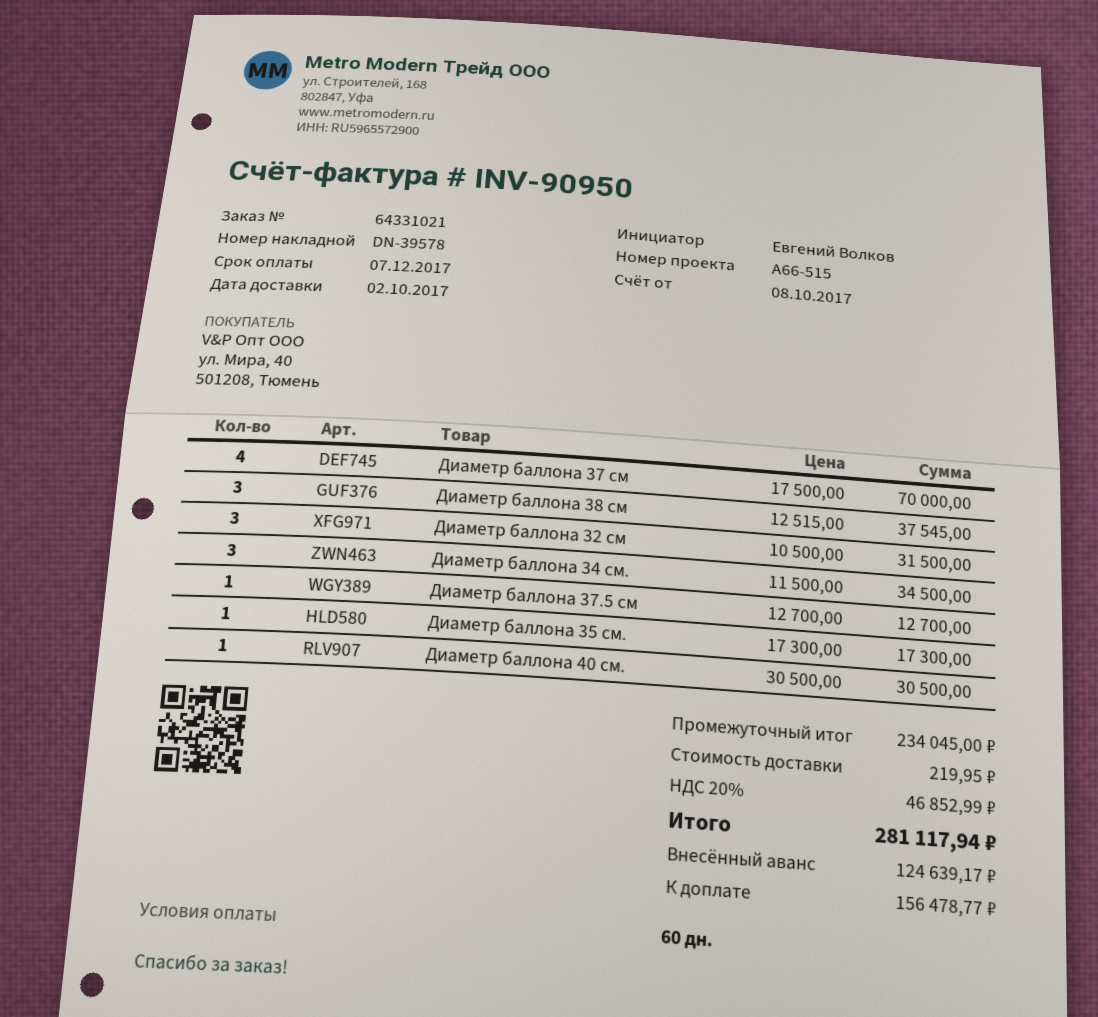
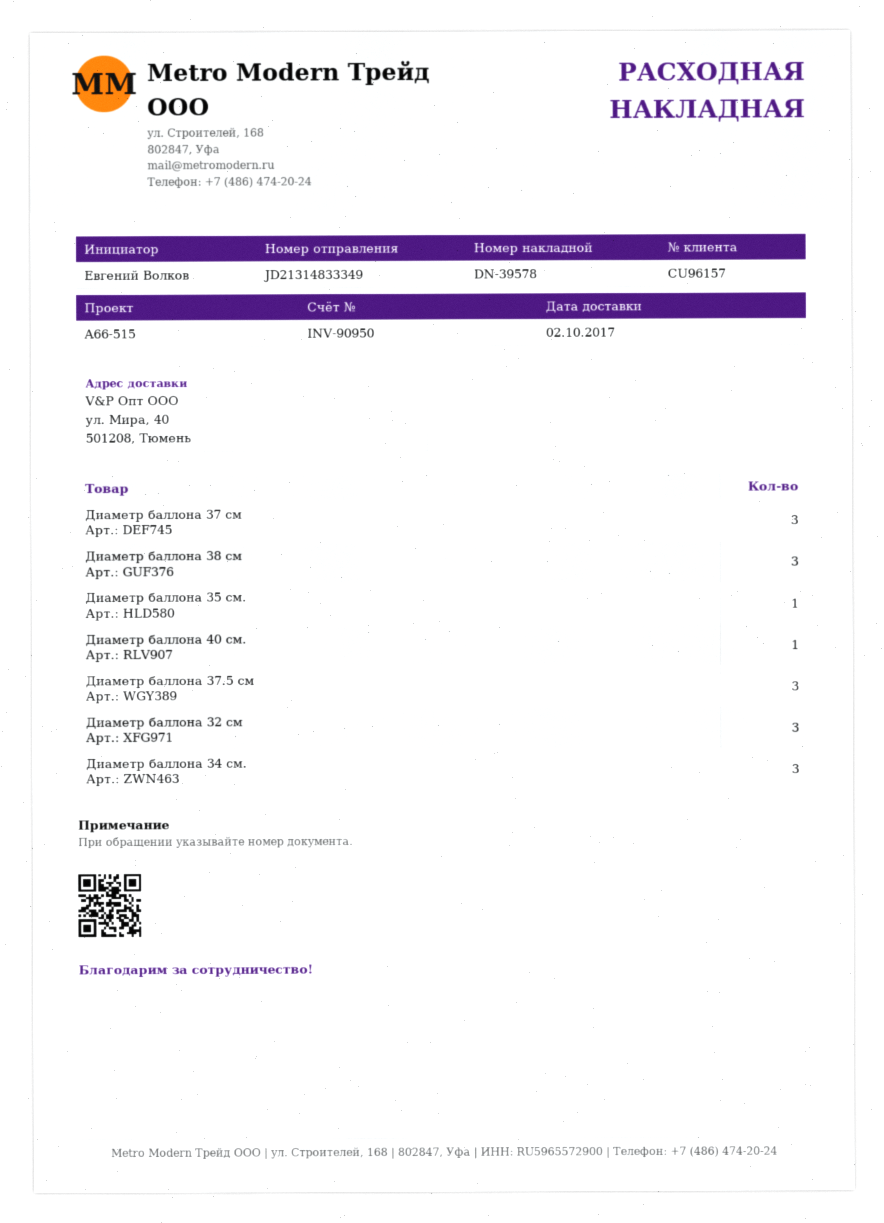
Диаметр баллона 37 см: 4 -> 3
Диаметр баллона 37.5 см: 1 -> 3

